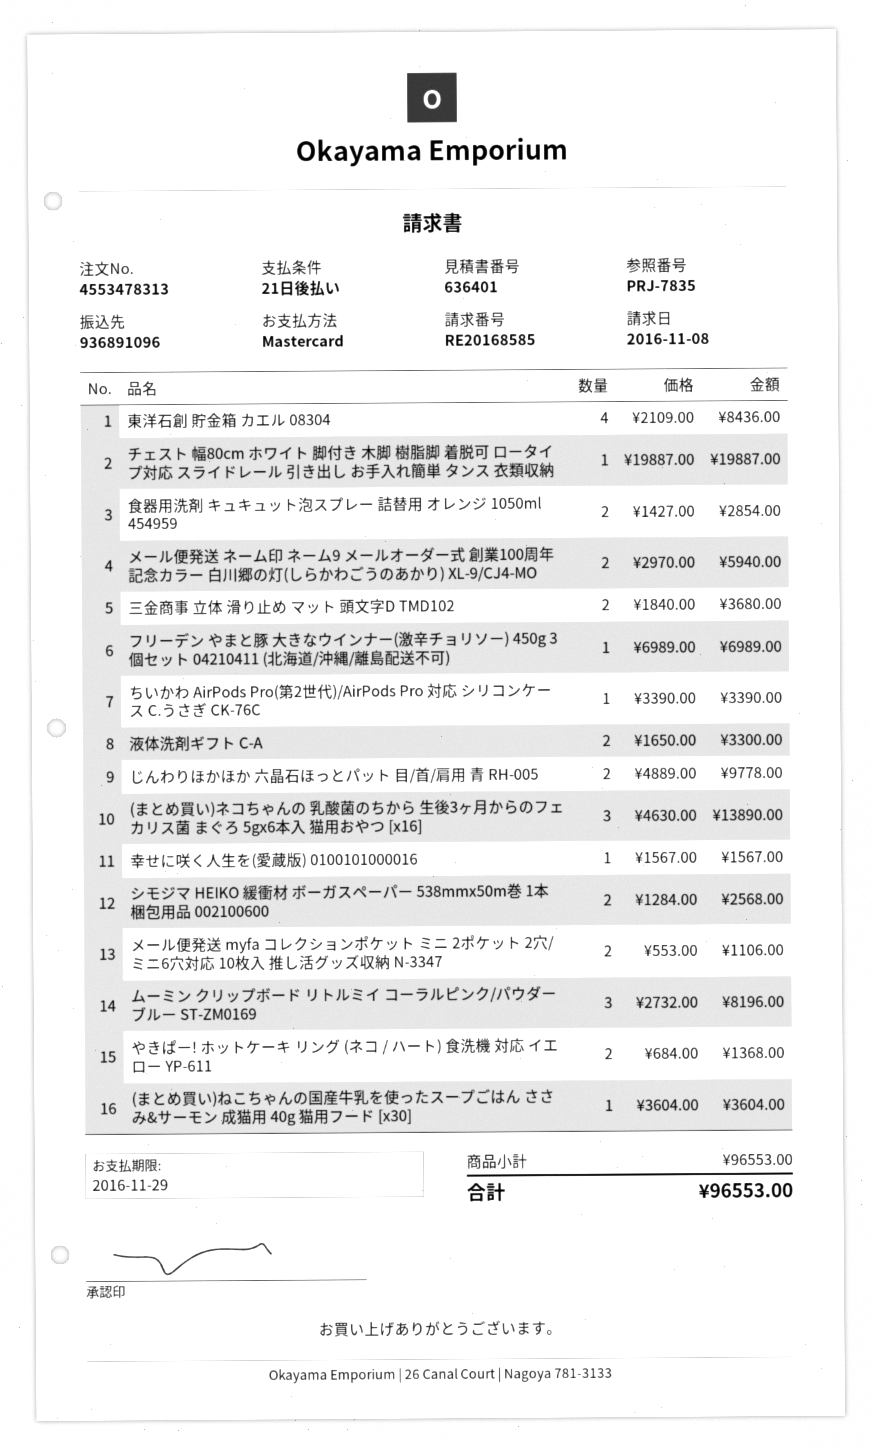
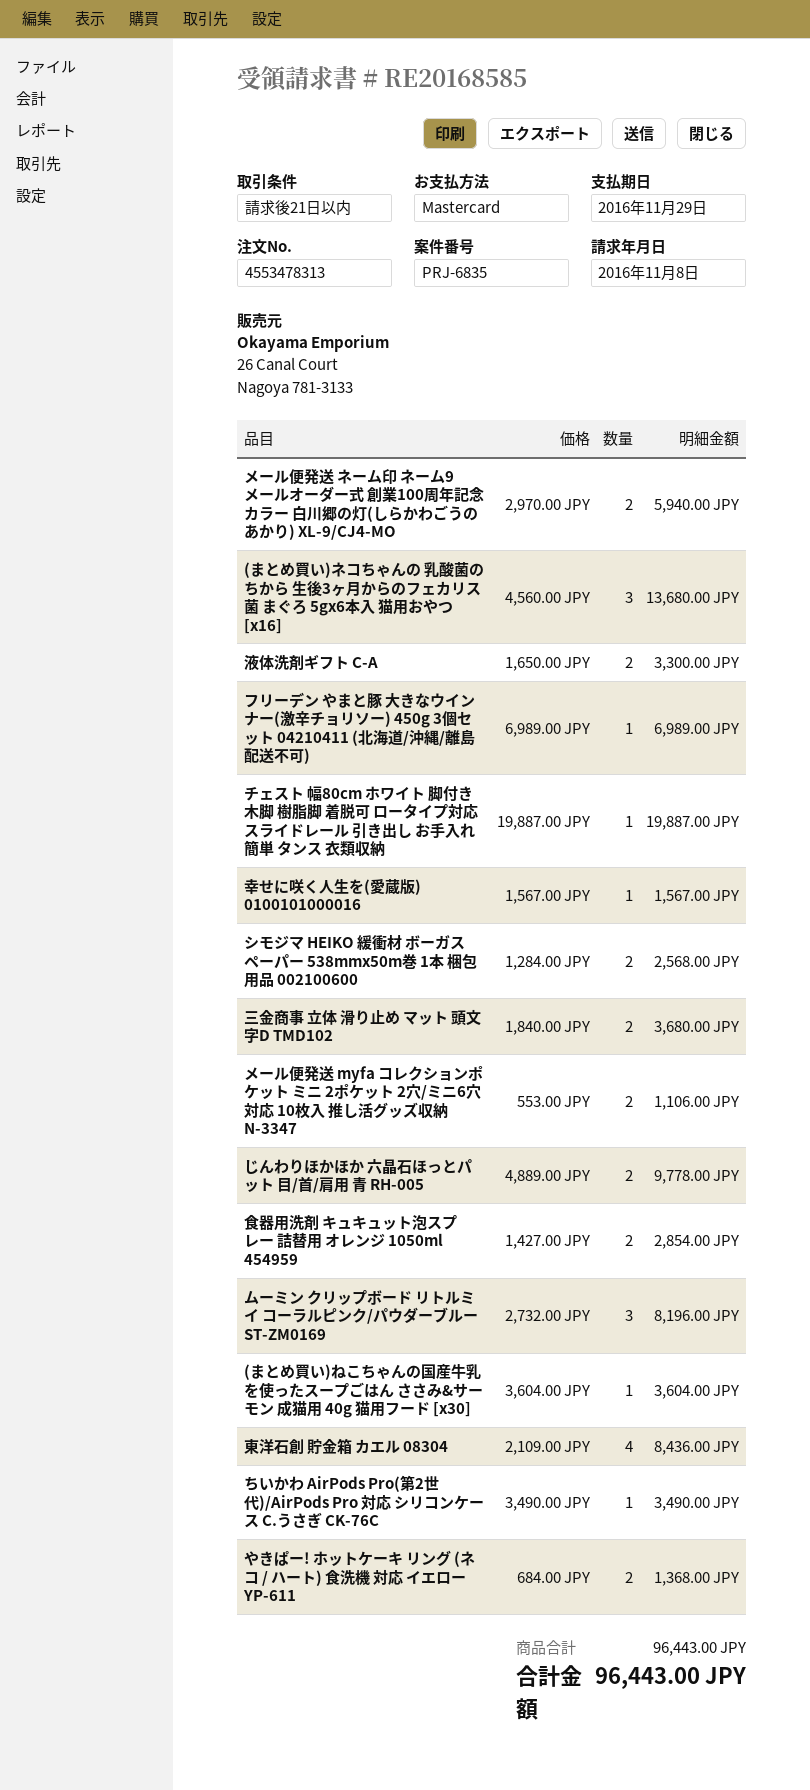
reference: PRJ-7835 -> PRJ-6835
ちいかわ AirPods Pro(第2世代)/AirPods Pro 対応 シリコンケース C.うさぎ CK-76C: 1 x 3390.00 = 3390.00 -> 1 x 3490.00 = 3490.00
(まとめ買い)ネコちゃんの 乳酸菌のちから 生後3ヶ月からのフェカリス菌 まぐろ 5gx6本入 猫用おやつ [x16]: 3 x 4630.00 = 13890.00 -> 3 x 4560.00 = 13680.00
subtotal: 96553.00 -> 96443.00
total: 96553.00 -> 96443.00

